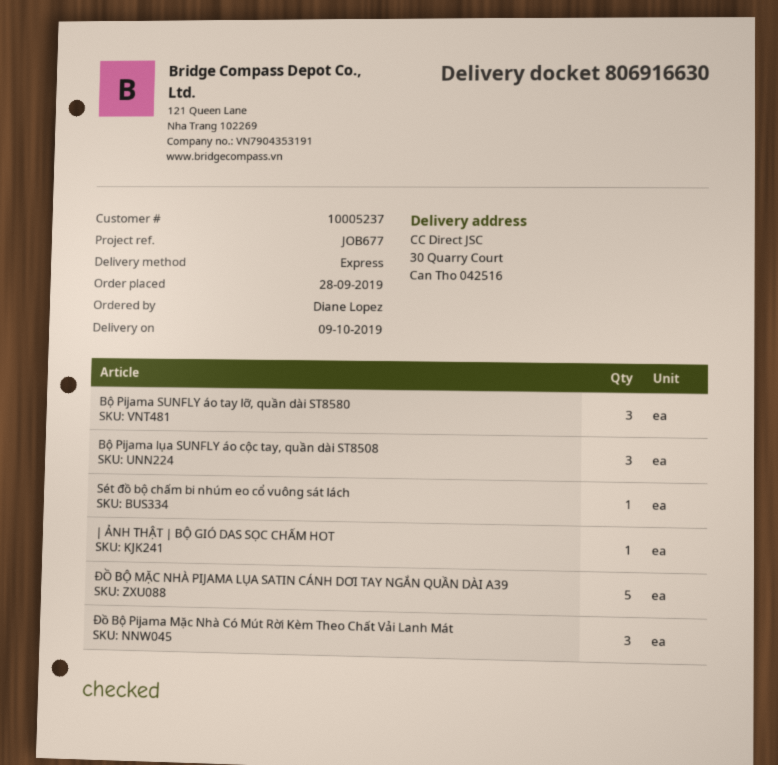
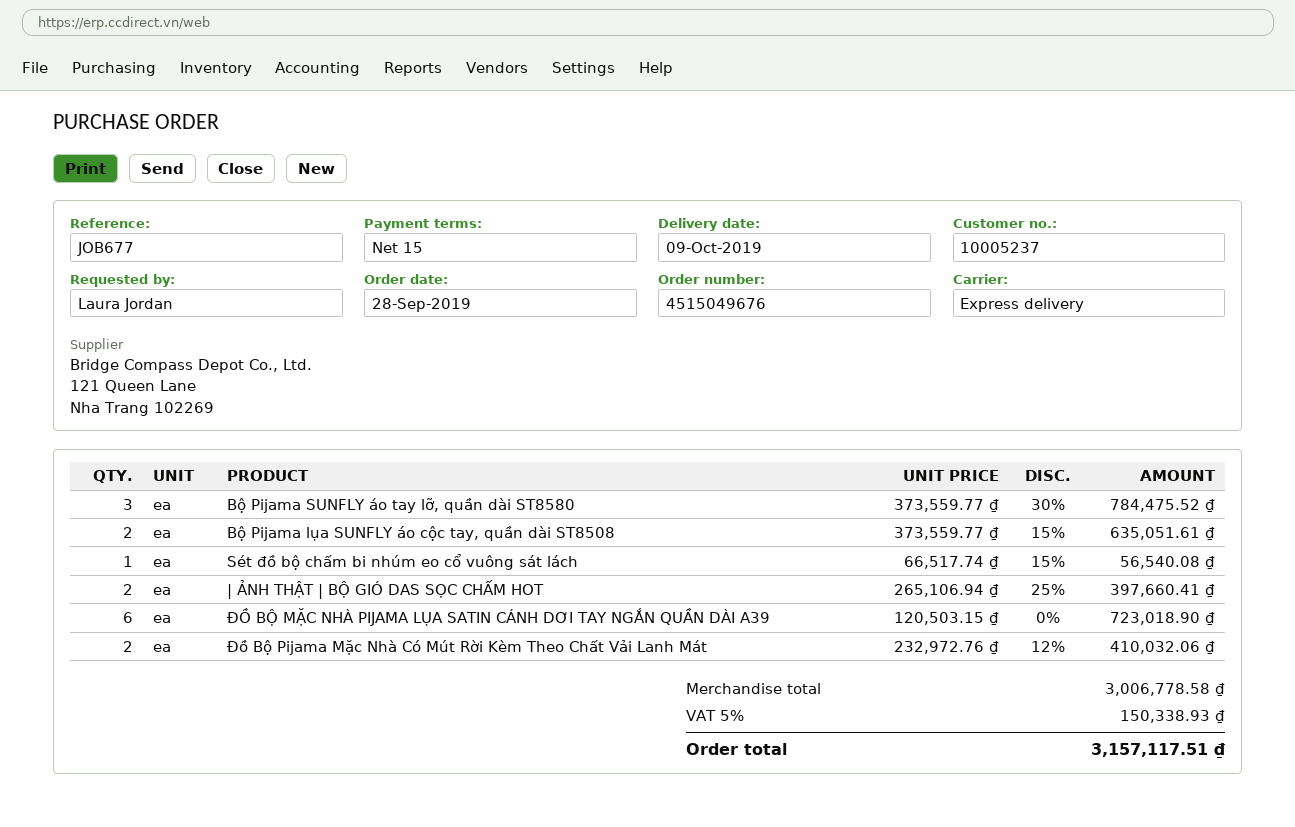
ordered by: Diane Lopez -> Laura Jordan
Bộ Pijama lụa SUNFLY áo cộc tay, quần dài ST8508: 3 -> 2
| ẢNH THẬT | BỘ GIÓ DAS SỌC CHẤM HOT: 1 -> 2
ĐỒ BỘ MẶC NHÀ PIJAMA LỤA SATIN CÁNH DƠI TAY NGẮN QUẦN DÀI A39: 5 -> 6
Đồ Bộ Pijama Mặc Nhà Có Mút Rời Kèm Theo Chất Vải Lanh Mát: 3 -> 2

